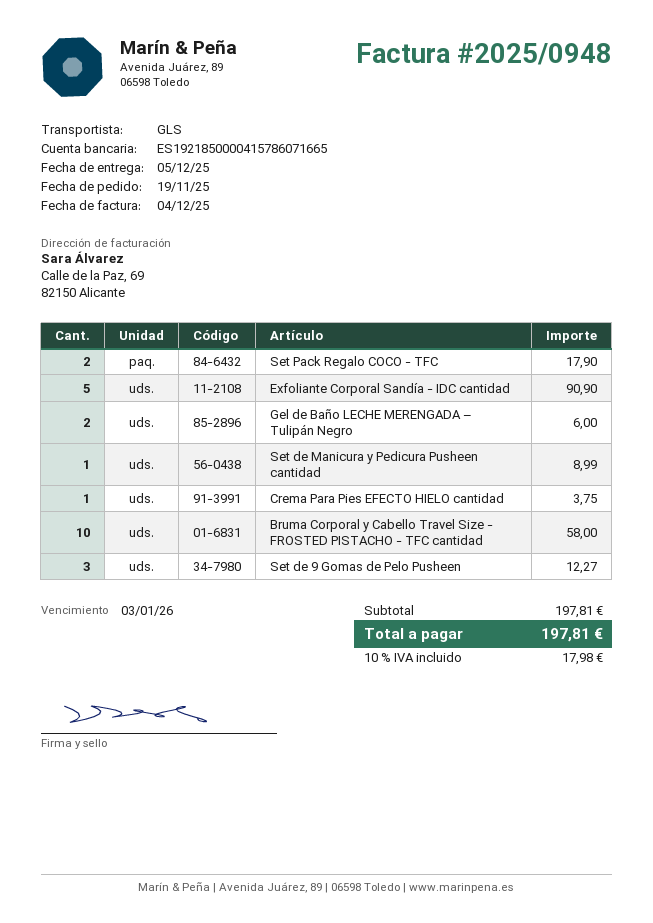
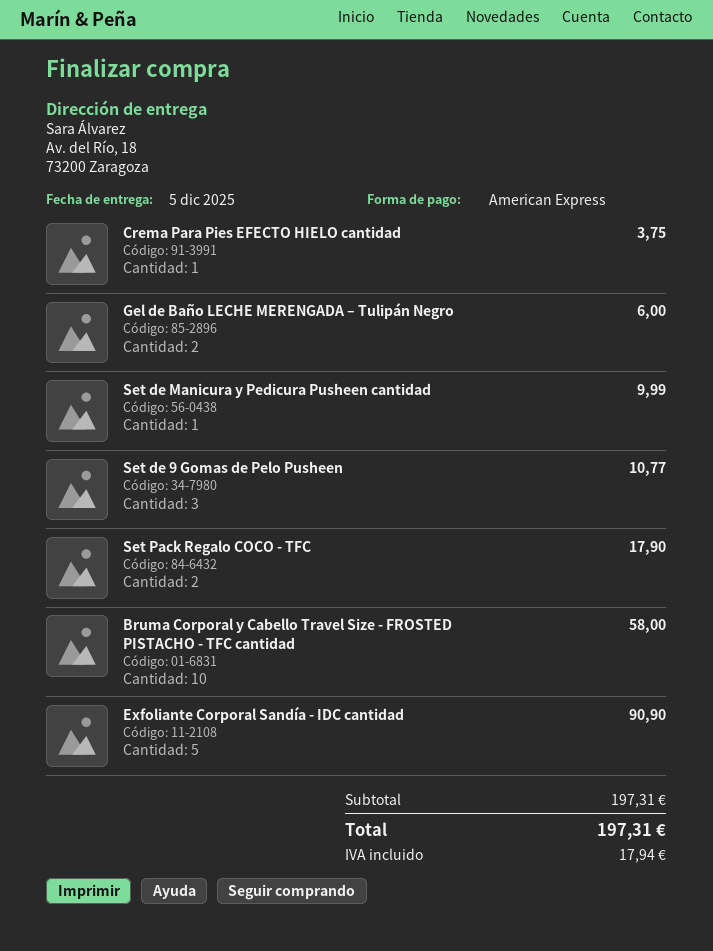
Set de Manicura y Pedicura Pusheen cantidad: 1 for 8.99 -> 1 for 9.99
Set de 9 Gomas de Pelo Pusheen: 3 for 12.27 -> 3 for 10.77
subtotal: 197.81 -> 197.31
tax: 17.98 -> 17.94
total: 197.81 -> 197.31

